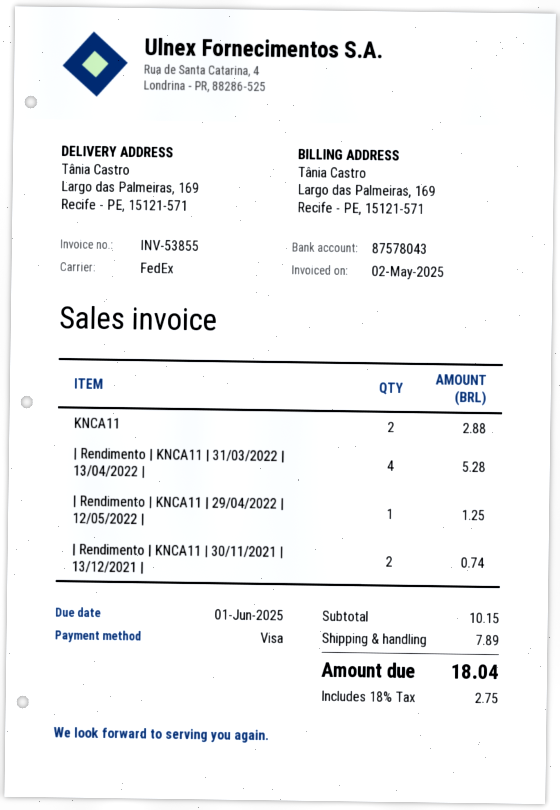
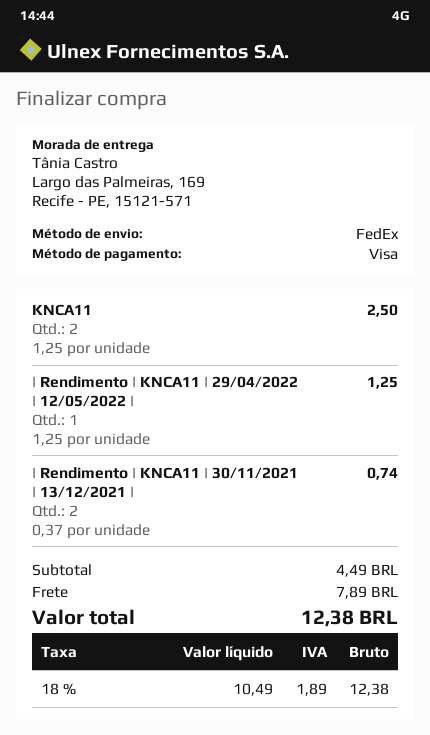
KNCA11: 2 for 2.88 -> 2 for 2.50
| Rendimento | KNCA11 | 31/03/2022 | 13/04/2022 |: 4 for 5.28 -> none
subtotal: 10.15 -> 4.49
tax: 18% = 2.75 -> 18% = 1.89
total: 18.04 -> 12.38

